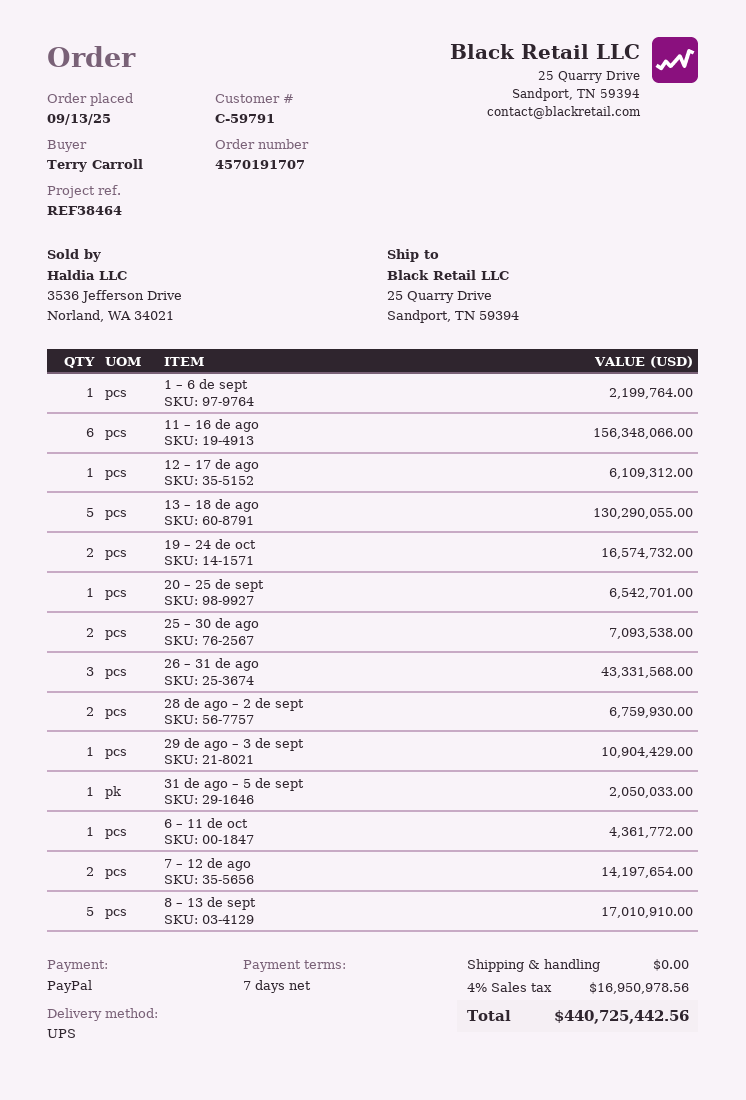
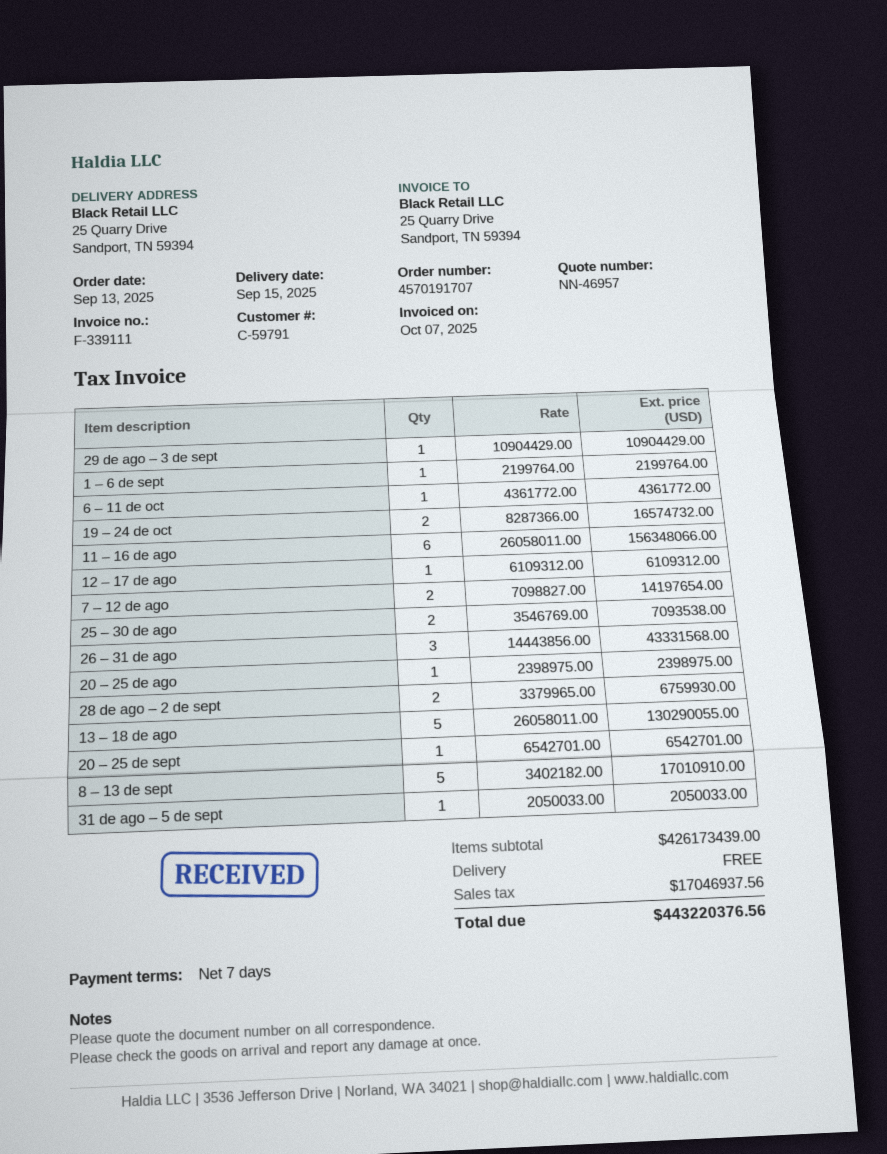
20 – 25 de ago: none -> 1 for 2398975.00
tax: 16950978.56 -> 17046937.56
total: 440725442.56 -> 443220376.56

